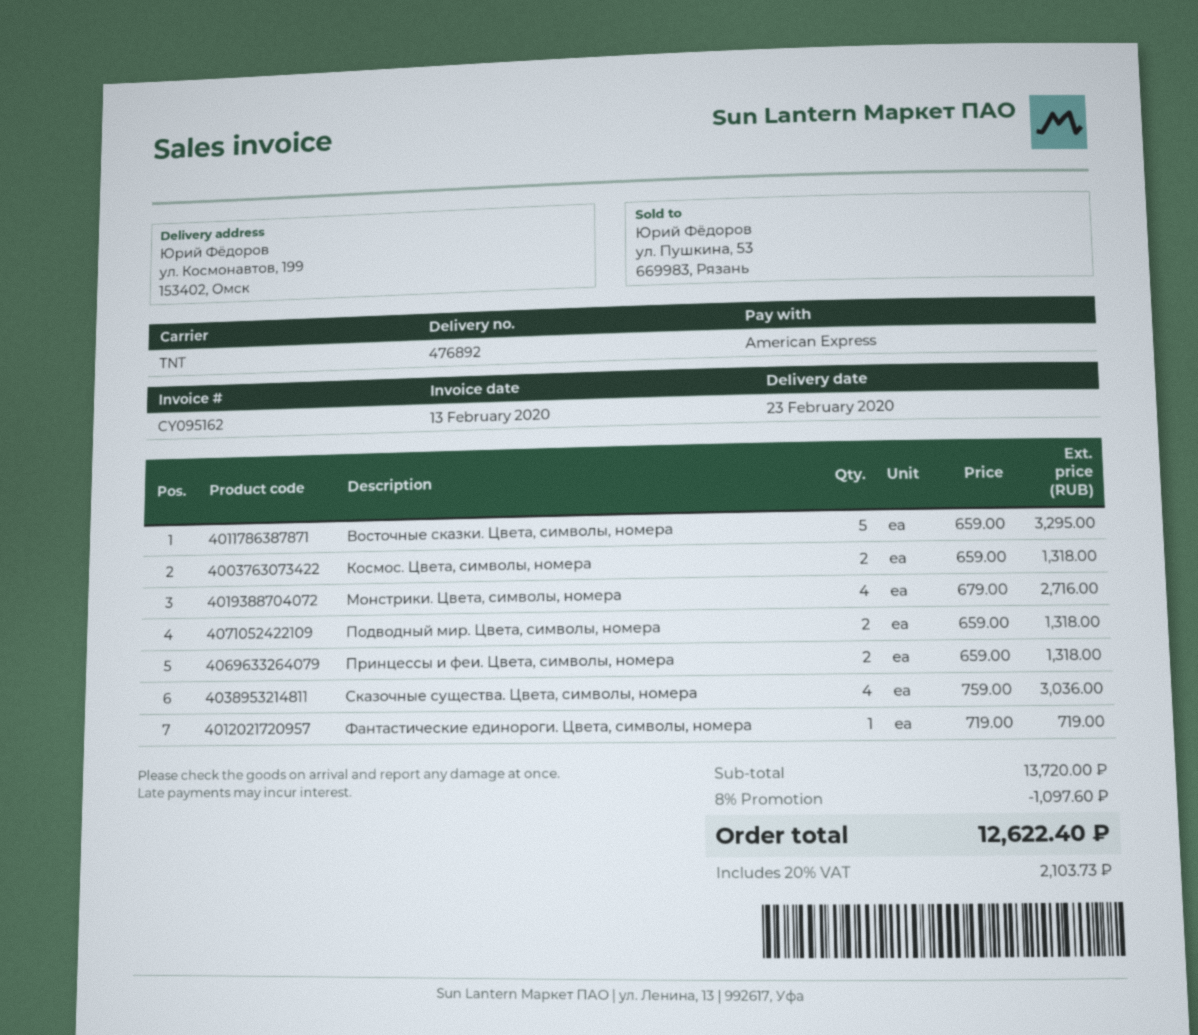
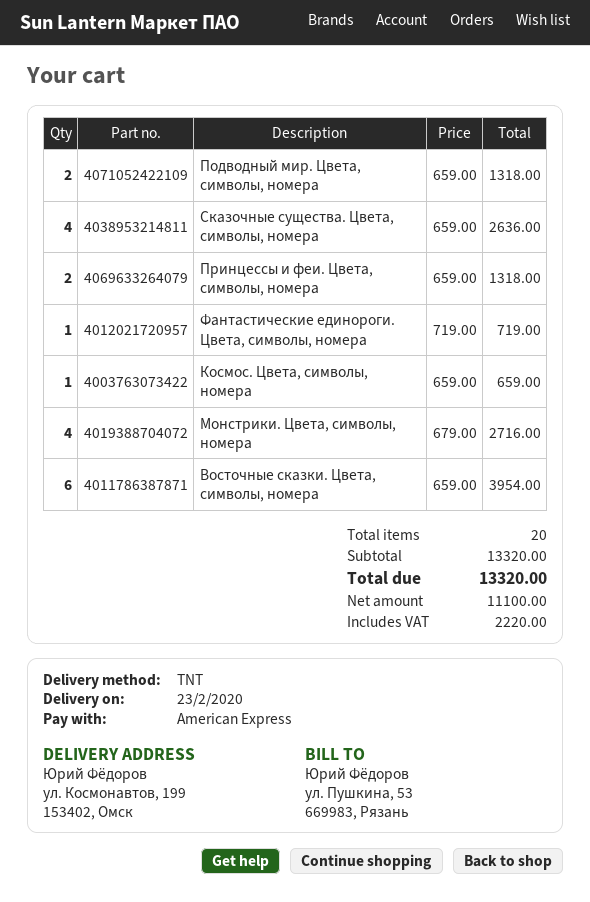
Восточные сказки. Цвета, символы, номера: 5 x 659.00 = 3295.00 -> 6 x 659.00 = 3954.00
Космос. Цвета, символы, номера: 2 x 659.00 = 1318.00 -> 1 x 659.00 = 659.00
Сказочные существа. Цвета, символы, номера: 4 x 759.00 = 3036.00 -> 4 x 659.00 = 2636.00
subtotal: 13720.00 -> 13320.00
discount: 8% = 1097.60 -> none
tax: 2103.73 -> 2220.00
total: 12622.40 -> 13320.00

